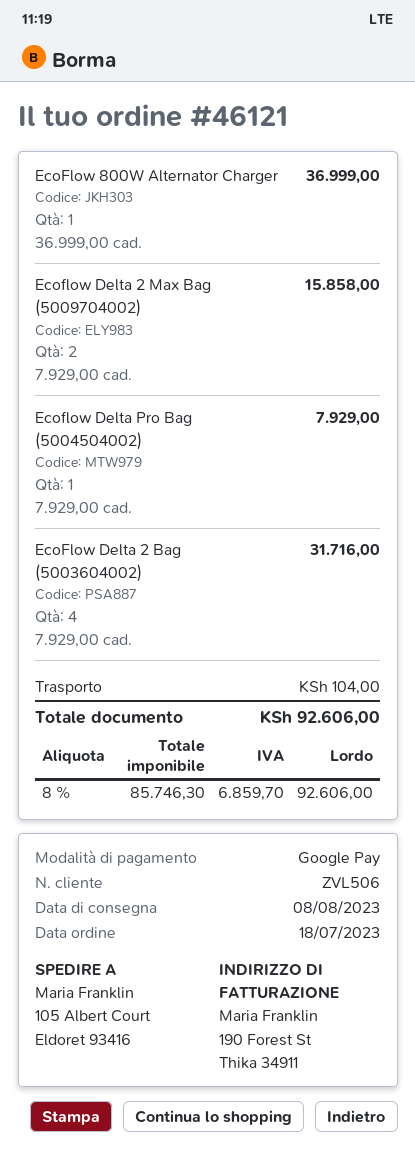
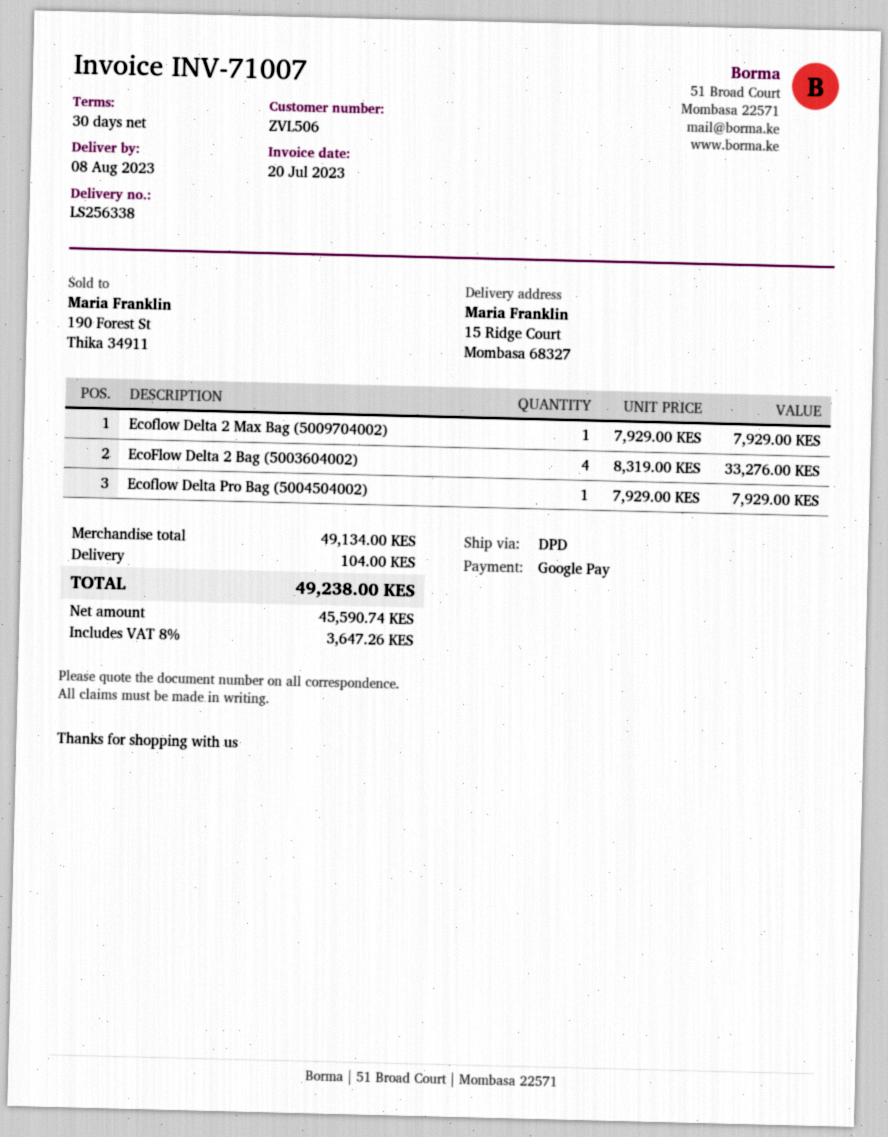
ship to: 105 Albert Court, Eldoret 93416 -> 15 Ridge Court, Mombasa 68327
EcoFlow 800W Alternator Charger: 1 x 36999.00 = 36999.00 -> none
Ecoflow Delta 2 Max Bag (5009704002): 2 x 7929.00 = 15858.00 -> 1 x 7929.00 = 7929.00
EcoFlow Delta 2 Bag (5003604002): 4 x 7929.00 = 31716.00 -> 4 x 8319.00 = 33276.00
net: 85746.30 -> 45590.74
tax: 8% = 6859.70 -> 8% = 3647.26
total: 92606.00 -> 49238.00

